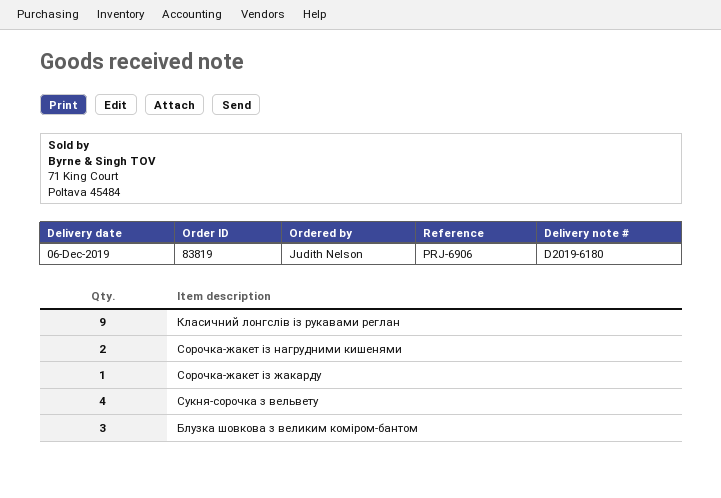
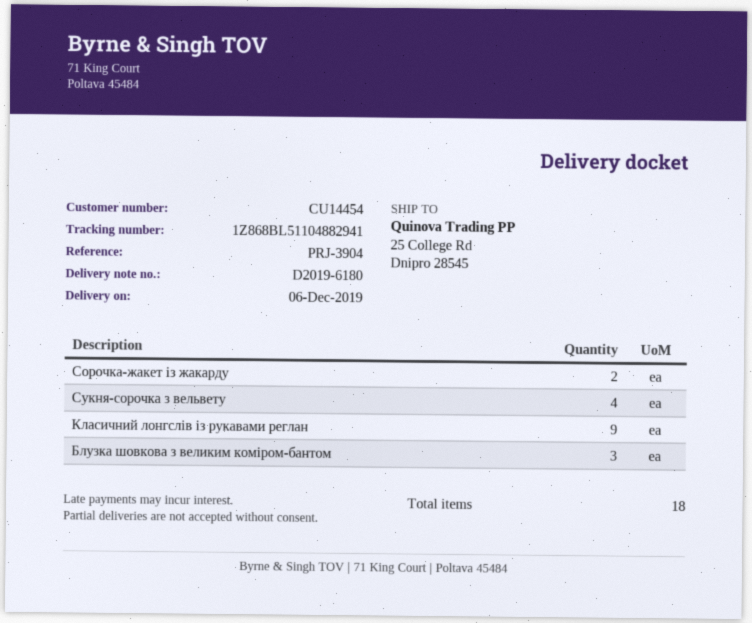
reference: PRJ-6906 -> PRJ-3904
Сорочка-жакет із нагрудними кишенями: 2 -> none
Сорочка-жакет із жакарду: 1 -> 2

